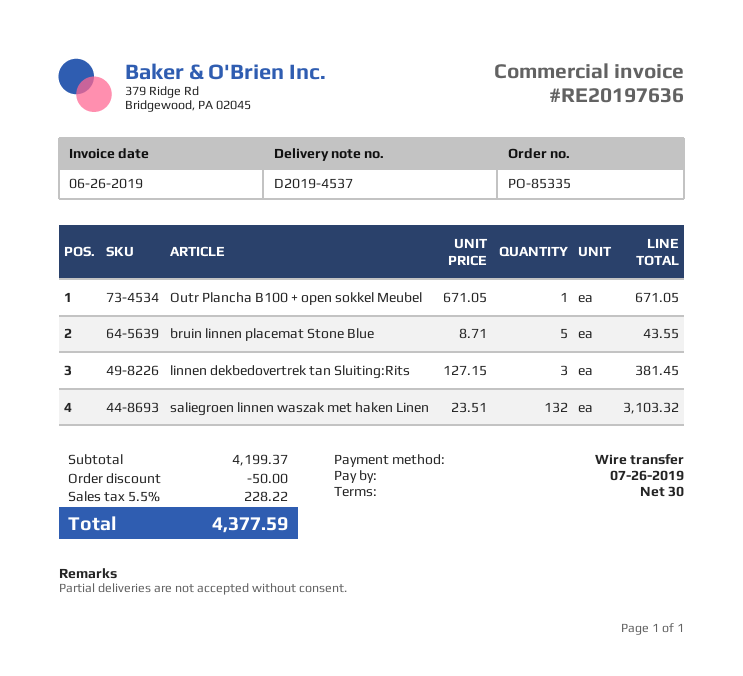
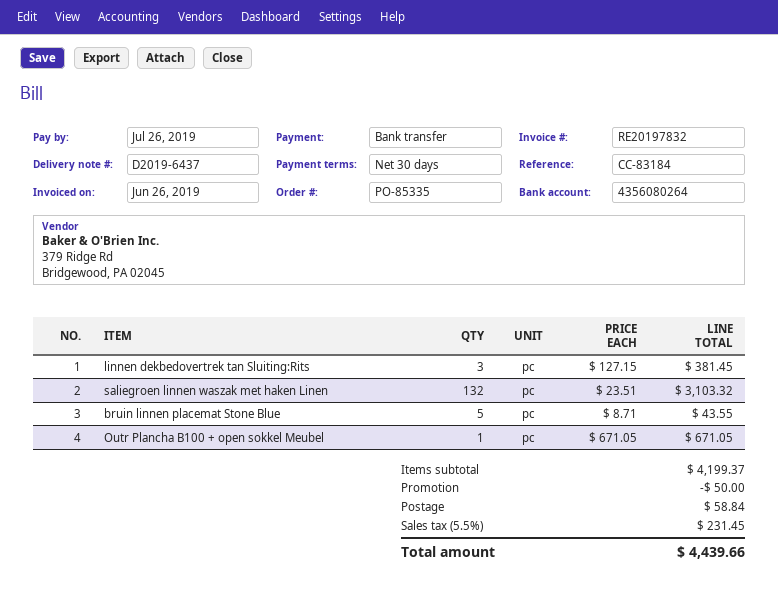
delivery note number: D2019-4537 -> D2019-6437
invoice number: RE20197636 -> RE20197832
shipping: none -> 58.84
tax: 5.5% = 228.22 -> 5.5% = 231.45
total: 4377.59 -> 4439.66

